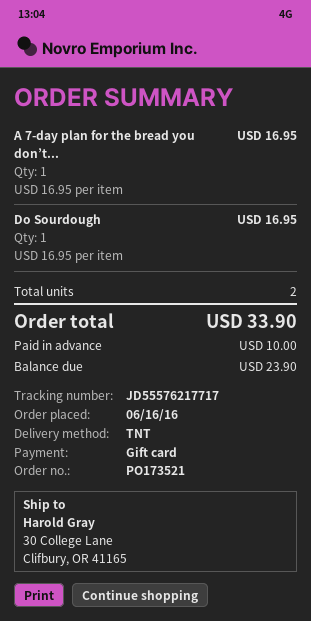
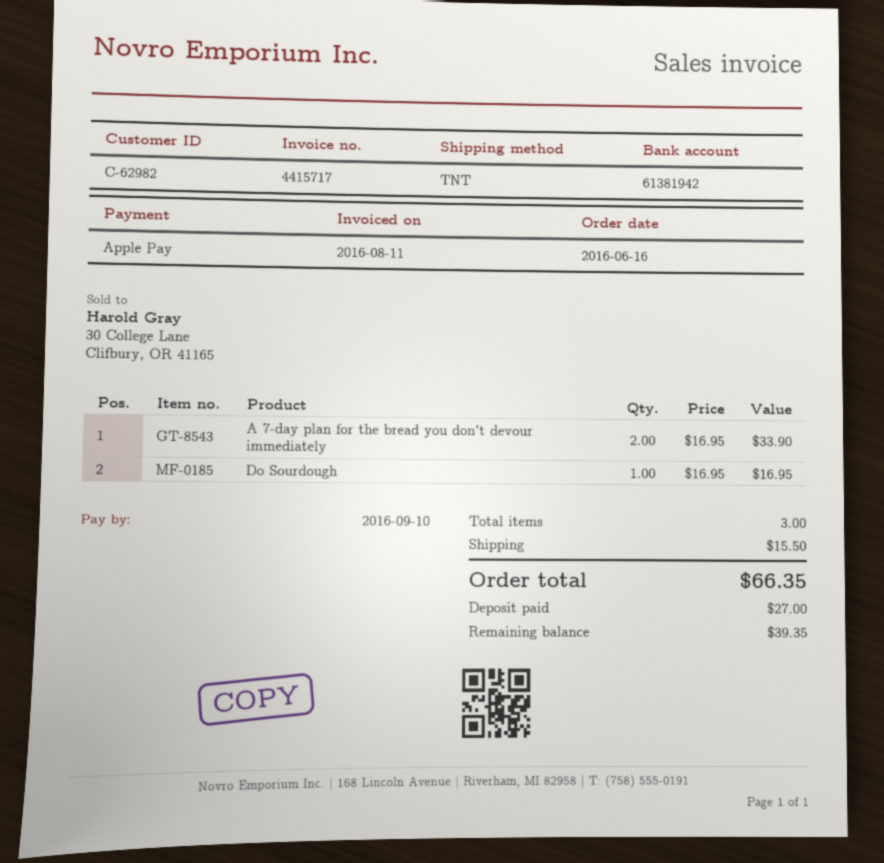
payment method: gift card -> Apple Pay
A 7-day plan for the bread you don’t...: 1 x 16.95 = 16.95 -> 2 x 16.95 = 33.90
total quantity: 2 -> 3
shipping: none -> 15.50
total: 33.90 -> 66.35
deposit: 10.00 -> 27.00
balance: 23.90 -> 39.35

